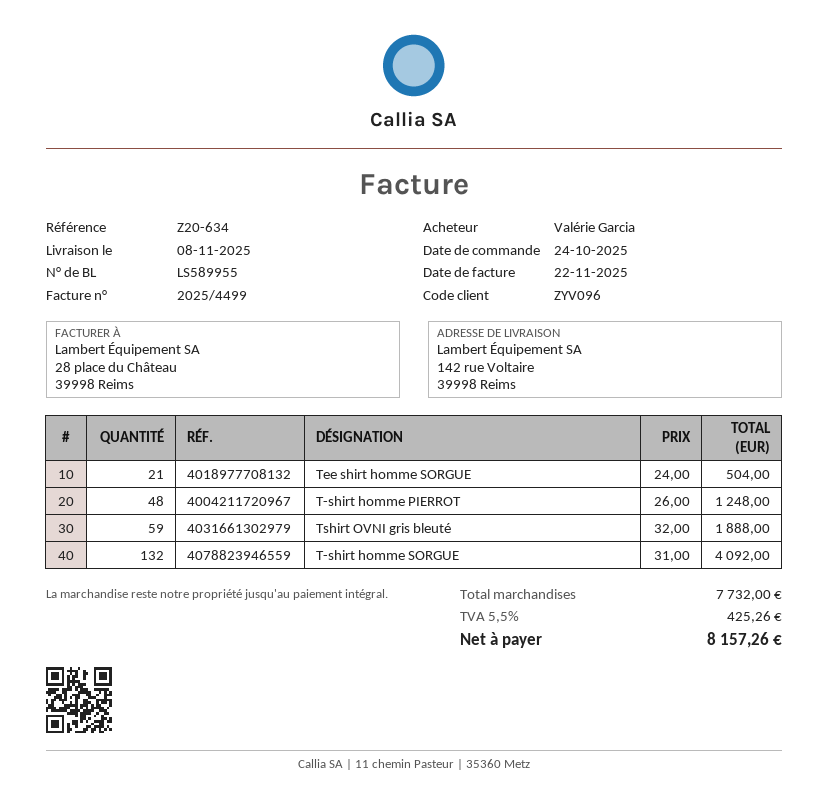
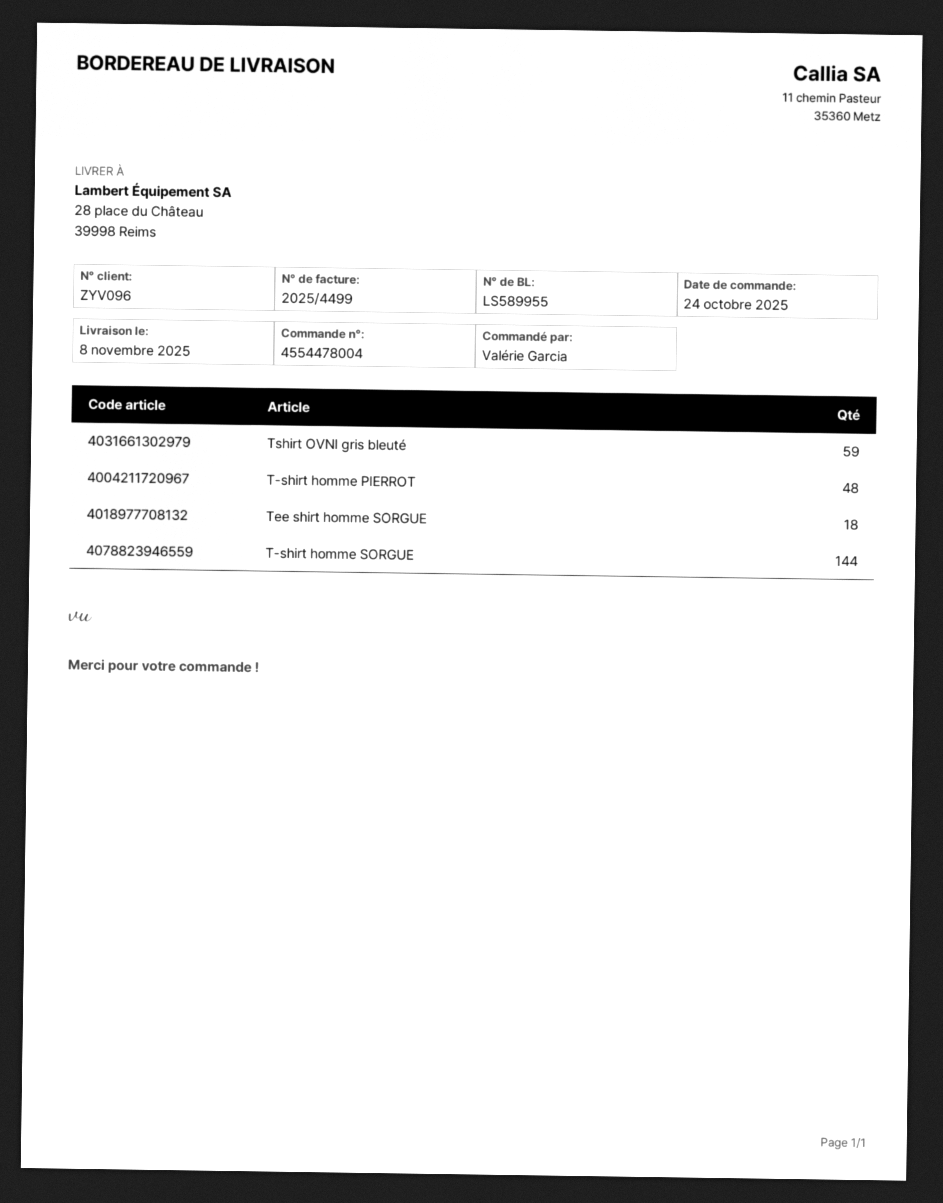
ship to: 142 rue Voltaire, 39998 Reims -> 28 place du Château, 39998 Reims
Tee shirt homme SORGUE: 21 -> 18
T-shirt homme SORGUE: 132 -> 144

